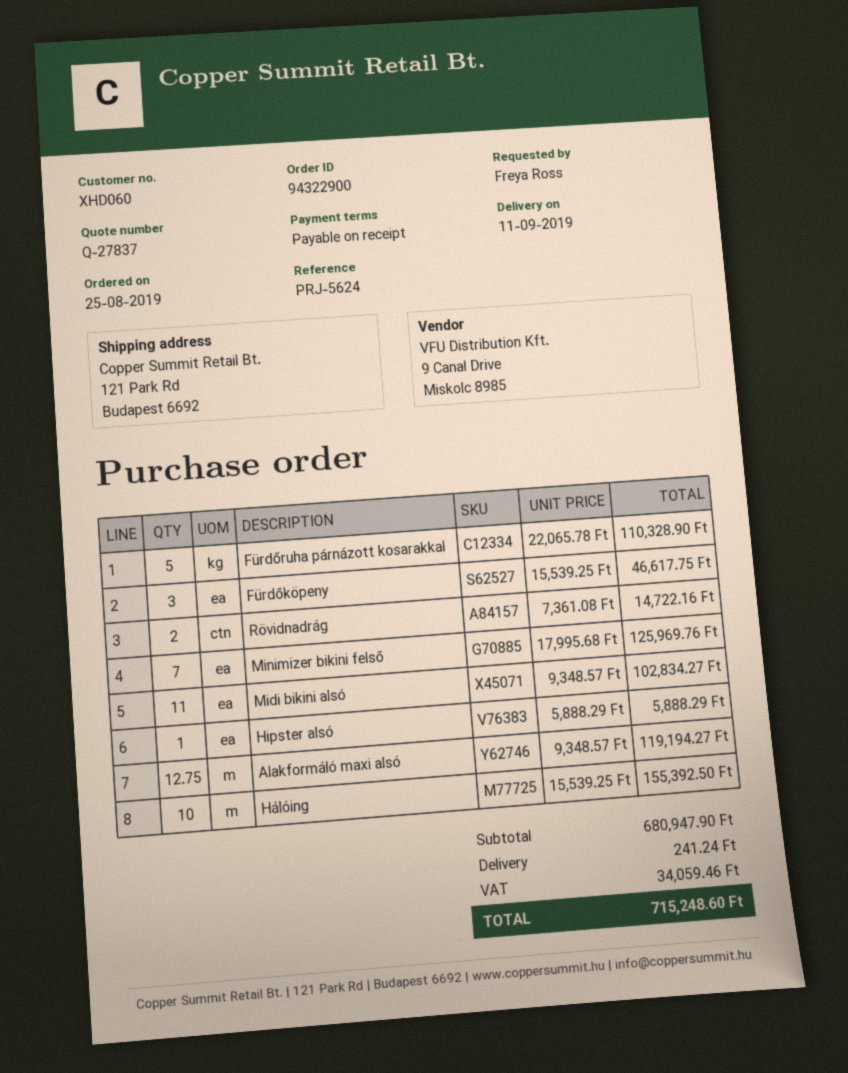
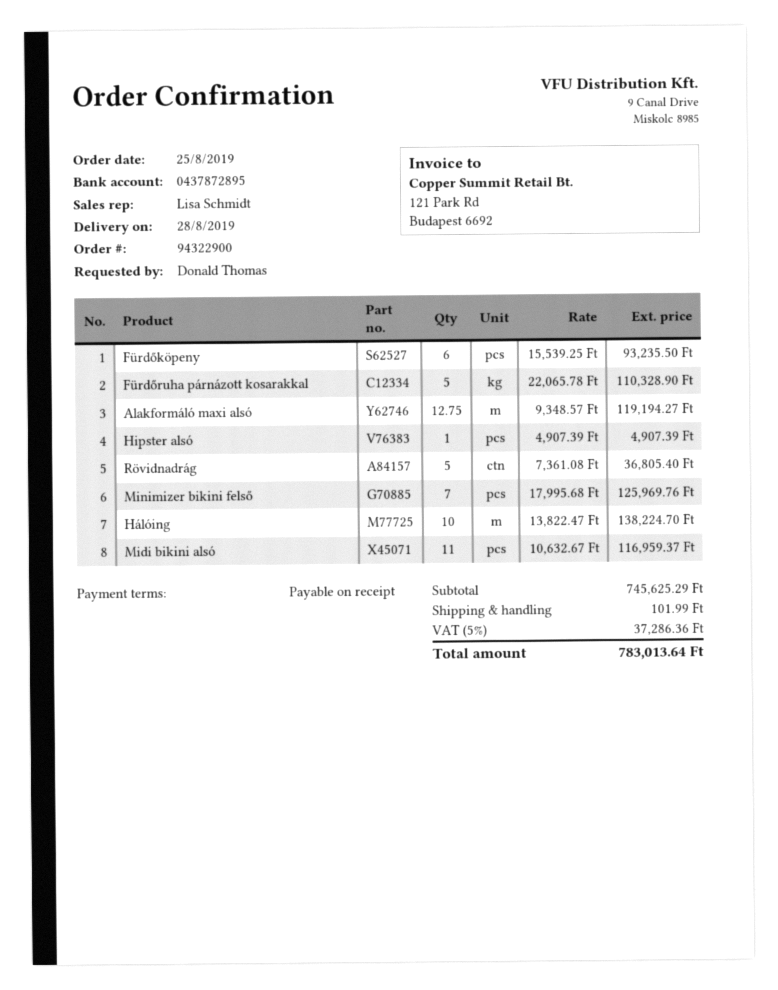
delivery date: 2019-09-11 -> 2019-08-28
ordered by: Freya Ross -> Donald Thomas
Fürdőköpeny: 3 x 15539.25 = 46617.75 -> 6 x 15539.25 = 93235.50
Rövidnadrág: 2 x 7361.08 = 14722.16 -> 5 x 7361.08 = 36805.40
Midi bikini alsó: 11 x 9348.57 = 102834.27 -> 11 x 10632.67 = 116959.37
Hipster alsó: 1 x 5888.29 = 5888.29 -> 1 x 4907.39 = 4907.39
Hálóing: 10 x 15539.25 = 155392.50 -> 10 x 13822.47 = 138224.70
subtotal: 680947.90 -> 745625.29
shipping: 241.24 -> 101.99
tax: 34059.46 -> 37286.36
total: 715248.60 -> 783013.64

